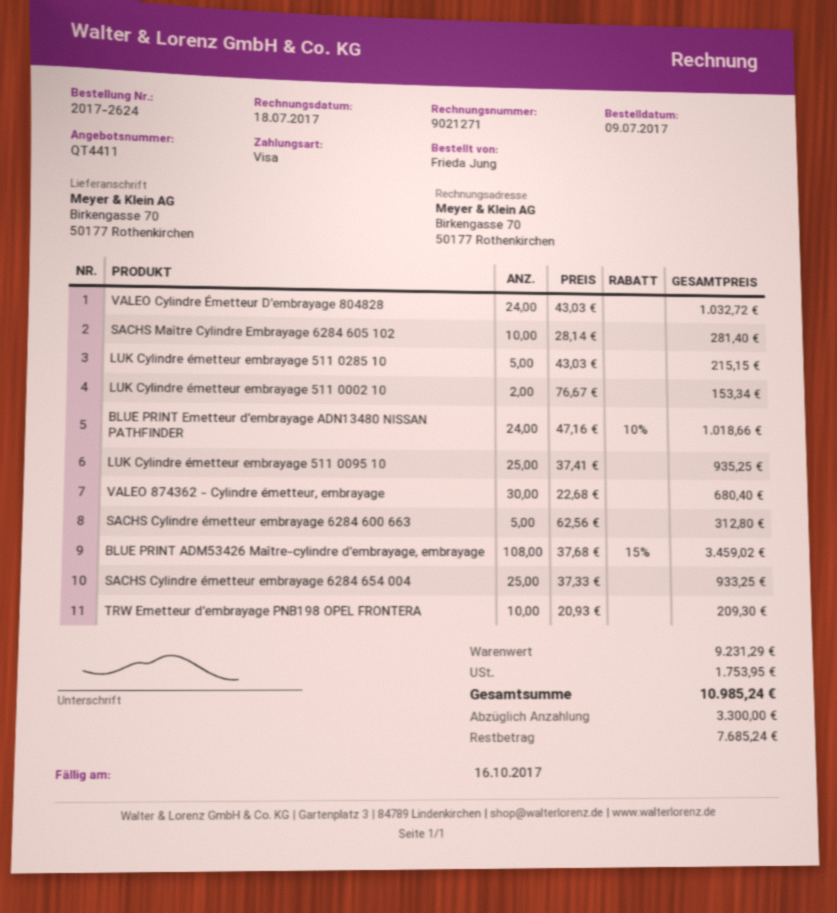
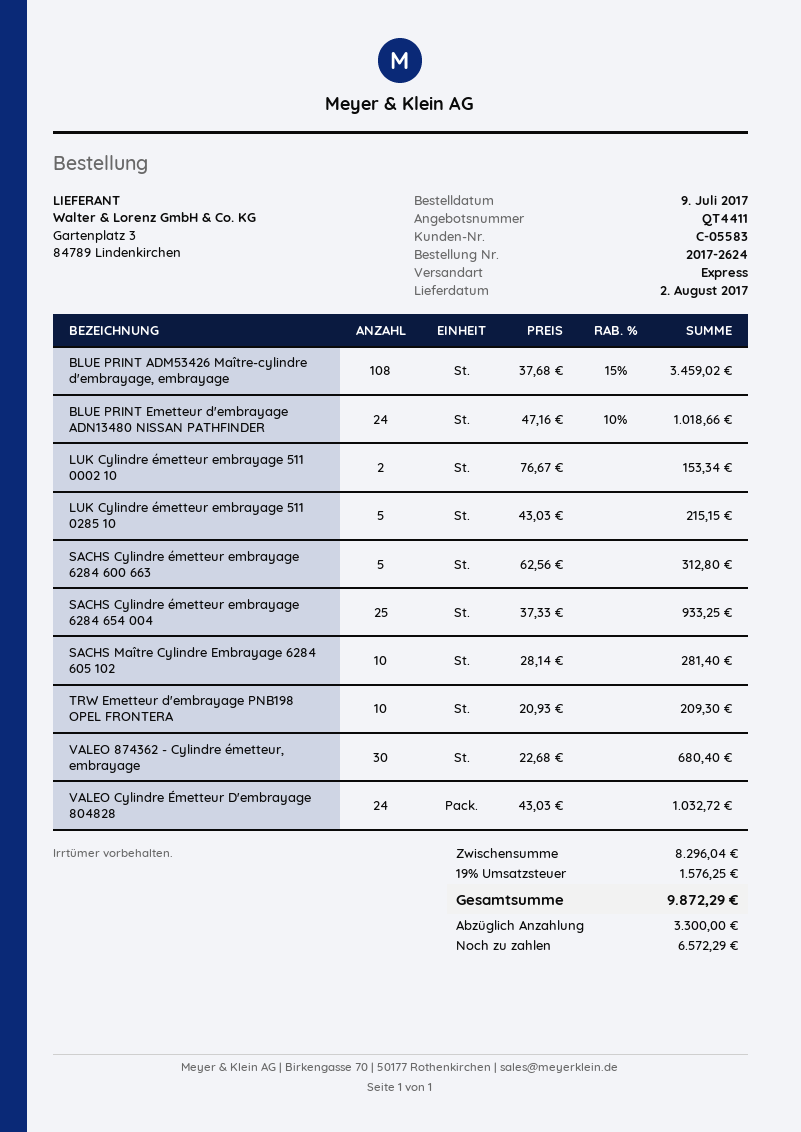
LUK Cylindre émetteur embrayage 511 0095 10: 25 x 37.41 = 935.25 -> none
subtotal: 9231.29 -> 8296.04
tax: 1753.95 -> 1576.25
total: 10985.24 -> 9872.29
balance: 7685.24 -> 6572.29

